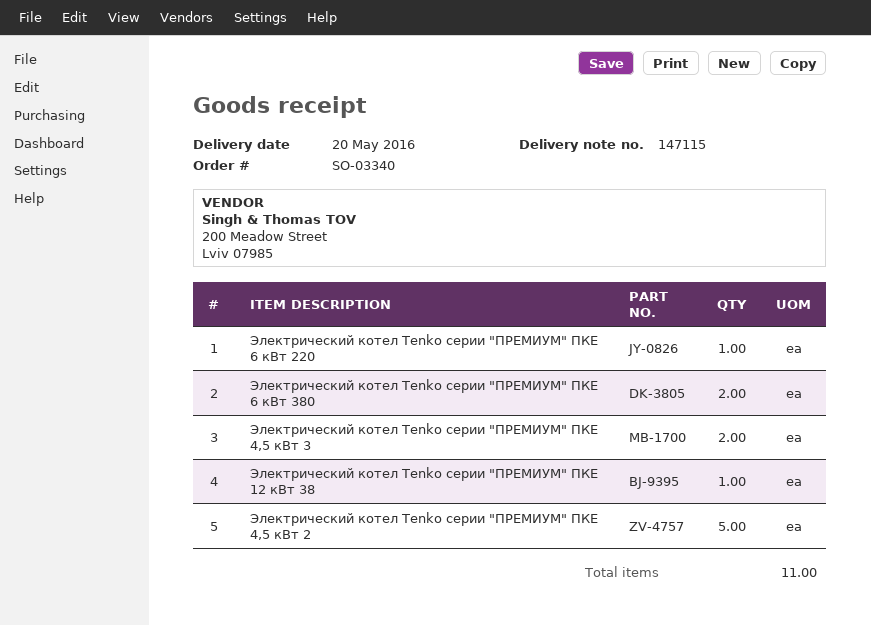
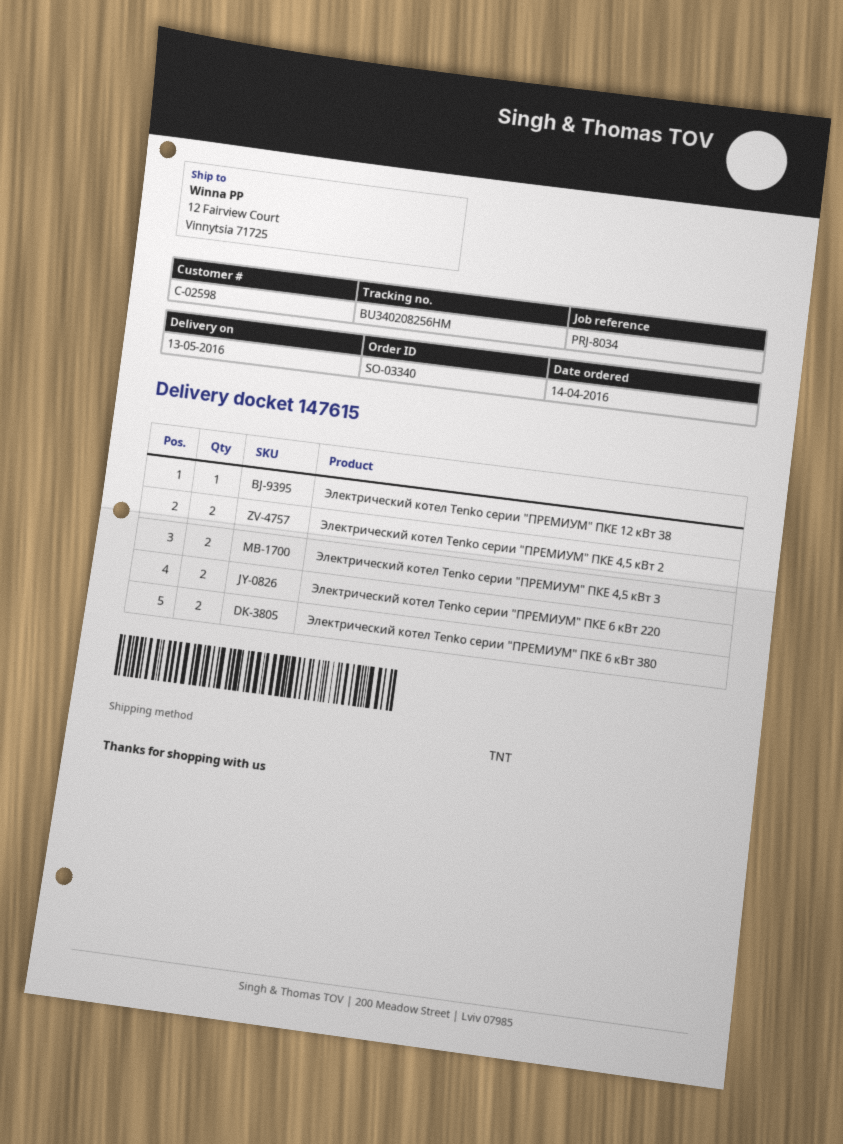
delivery note number: 147115 -> 147615
delivery date: 2016-05-20 -> 2016-05-13
Электрический котел Tenko серии "ПРЕМИУМ" ПКЕ 6 кВт 220: 1 -> 2
Электрический котел Tenko серии "ПРЕМИУМ" ПКЕ 4,5 кВт 2: 5 -> 2

